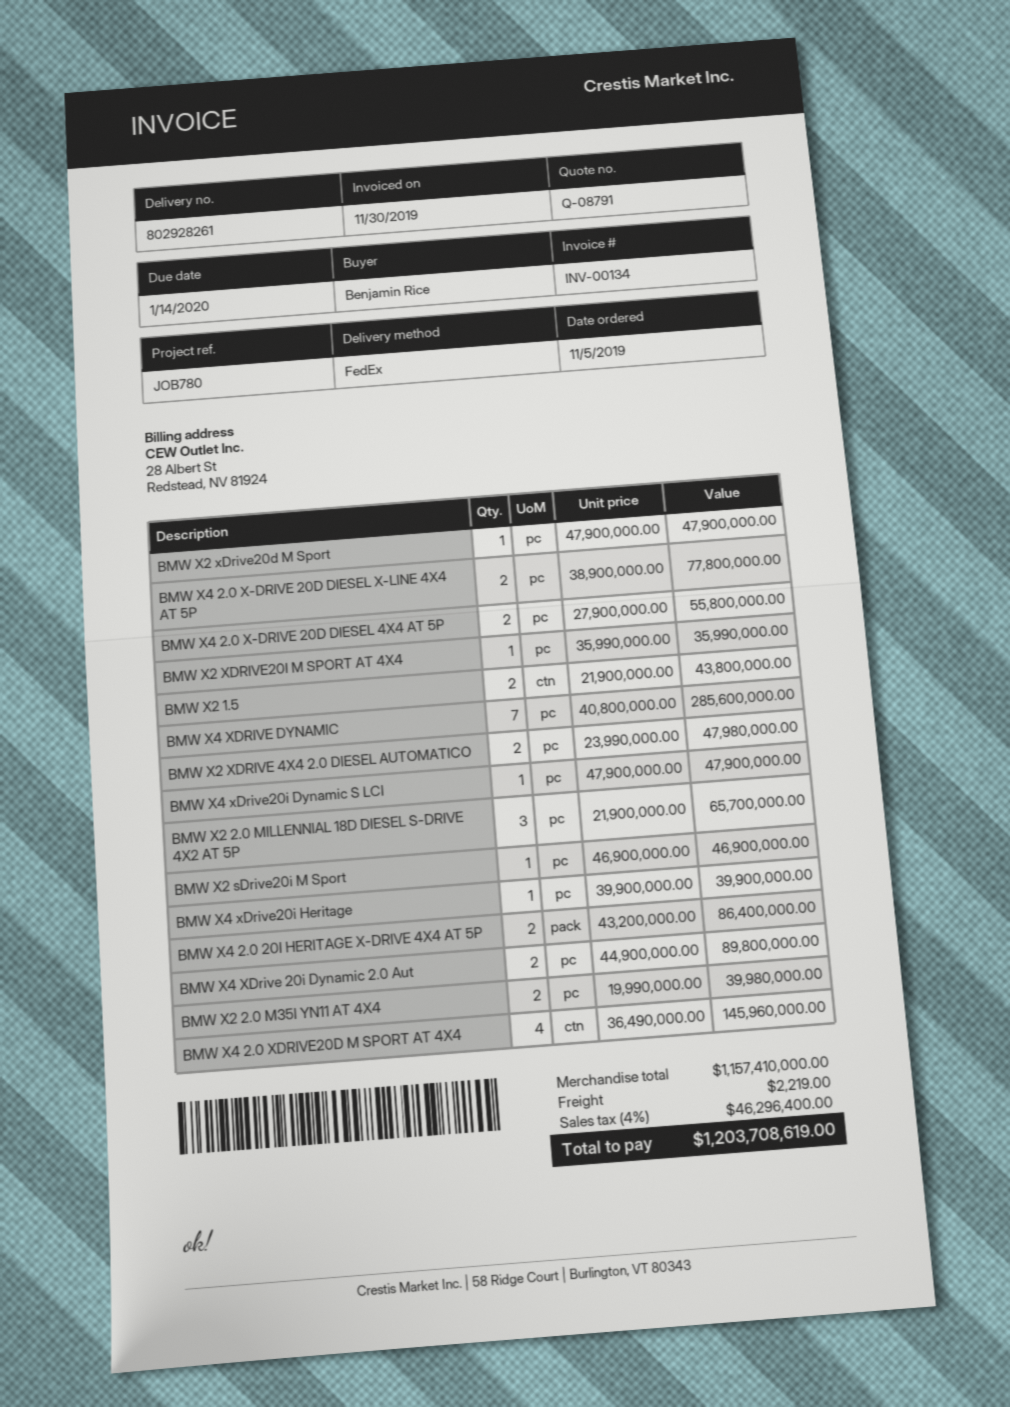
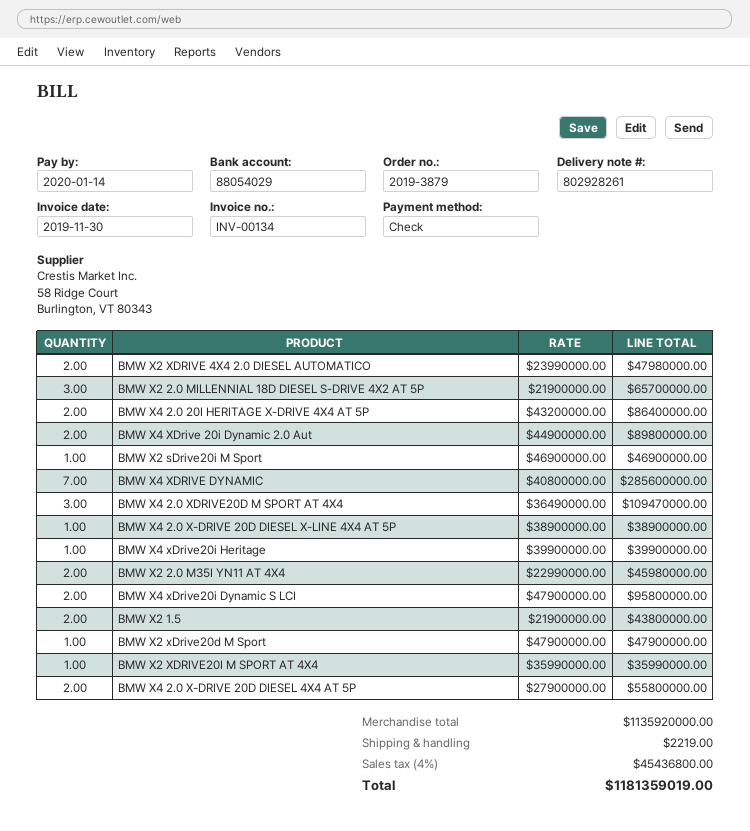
BMW X4 2.0 X-DRIVE 20D DIESEL X-LINE 4X4 AT 5P: 2 x 38900000.00 = 77800000.00 -> 1 x 38900000.00 = 38900000.00
BMW X4 xDrive20i Dynamic S LCI: 1 x 47900000.00 = 47900000.00 -> 2 x 47900000.00 = 95800000.00
BMW X2 2.0 M35I YN11 AT 4X4: 2 x 19990000.00 = 39980000.00 -> 2 x 22990000.00 = 45980000.00
BMW X4 2.0 XDRIVE20D M SPORT AT 4X4: 4 x 36490000.00 = 145960000.00 -> 3 x 36490000.00 = 109470000.00
subtotal: 1157410000.00 -> 1135920000.00
tax: 4% = 46296400.00 -> 4% = 45436800.00
total: 1203708619.00 -> 1181359019.00

